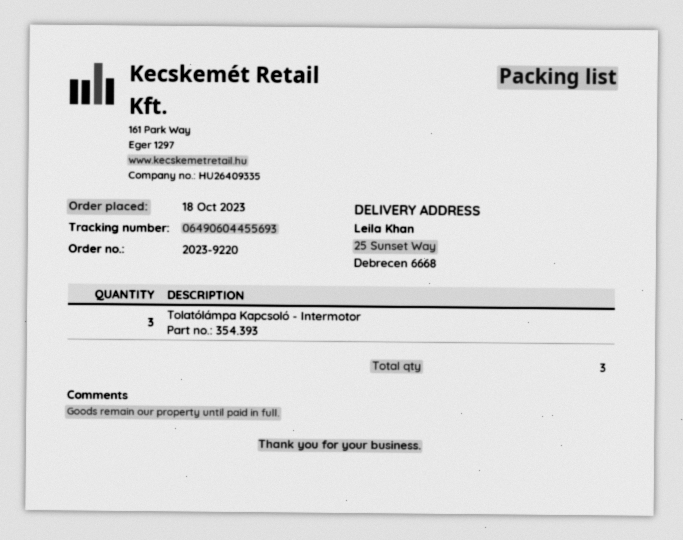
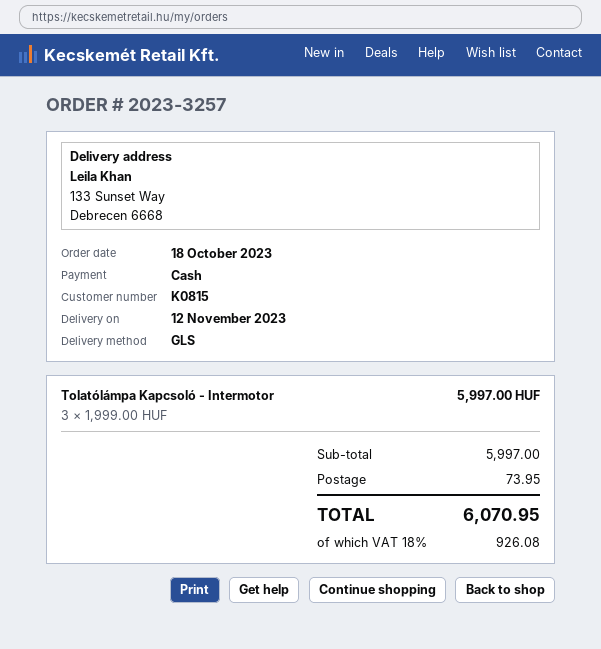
order number: 2023-9220 -> 2023-3257
ship to: 25 Sunset Way, Debrecen 6668 -> 133 Sunset Way, Debrecen 6668

